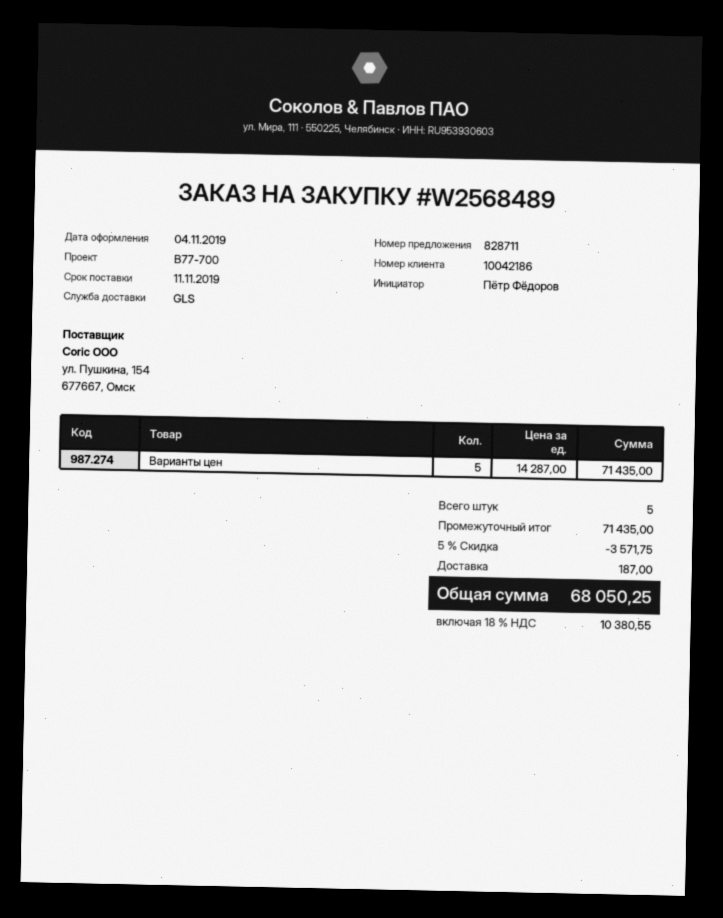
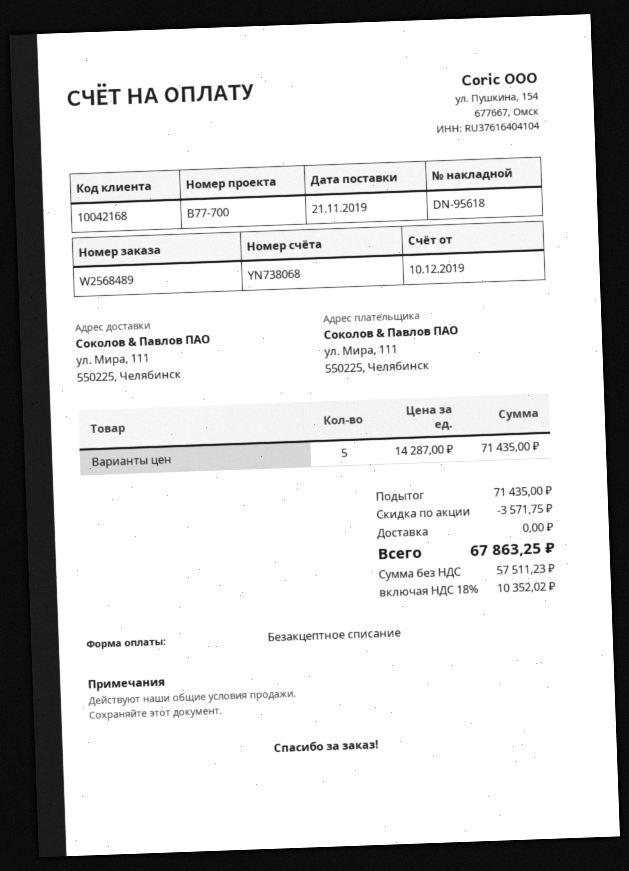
delivery date: 2019-11-11 -> 2019-11-21
customer number: 10042186 -> 10042168
shipping: 187.00 -> 0.00
tax: 18% = 10380.55 -> 18% = 10352.02
total: 68050.25 -> 67863.25

